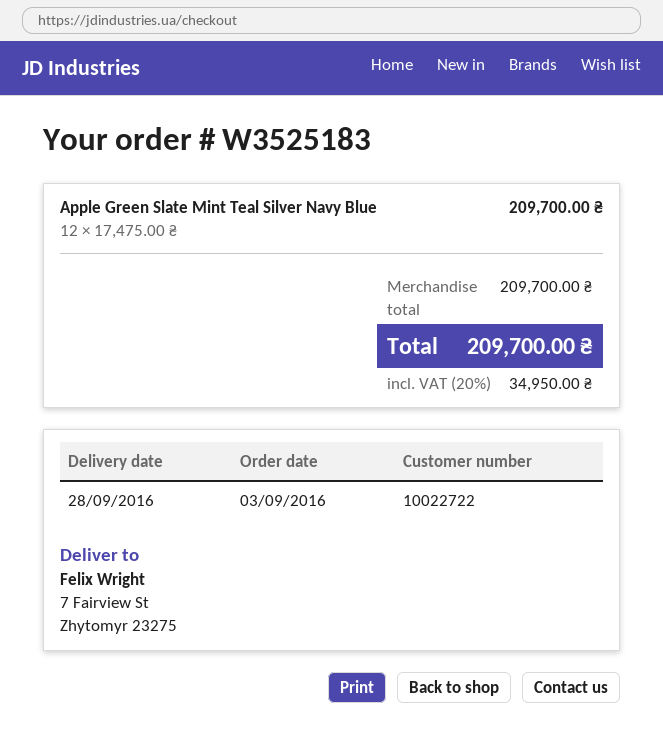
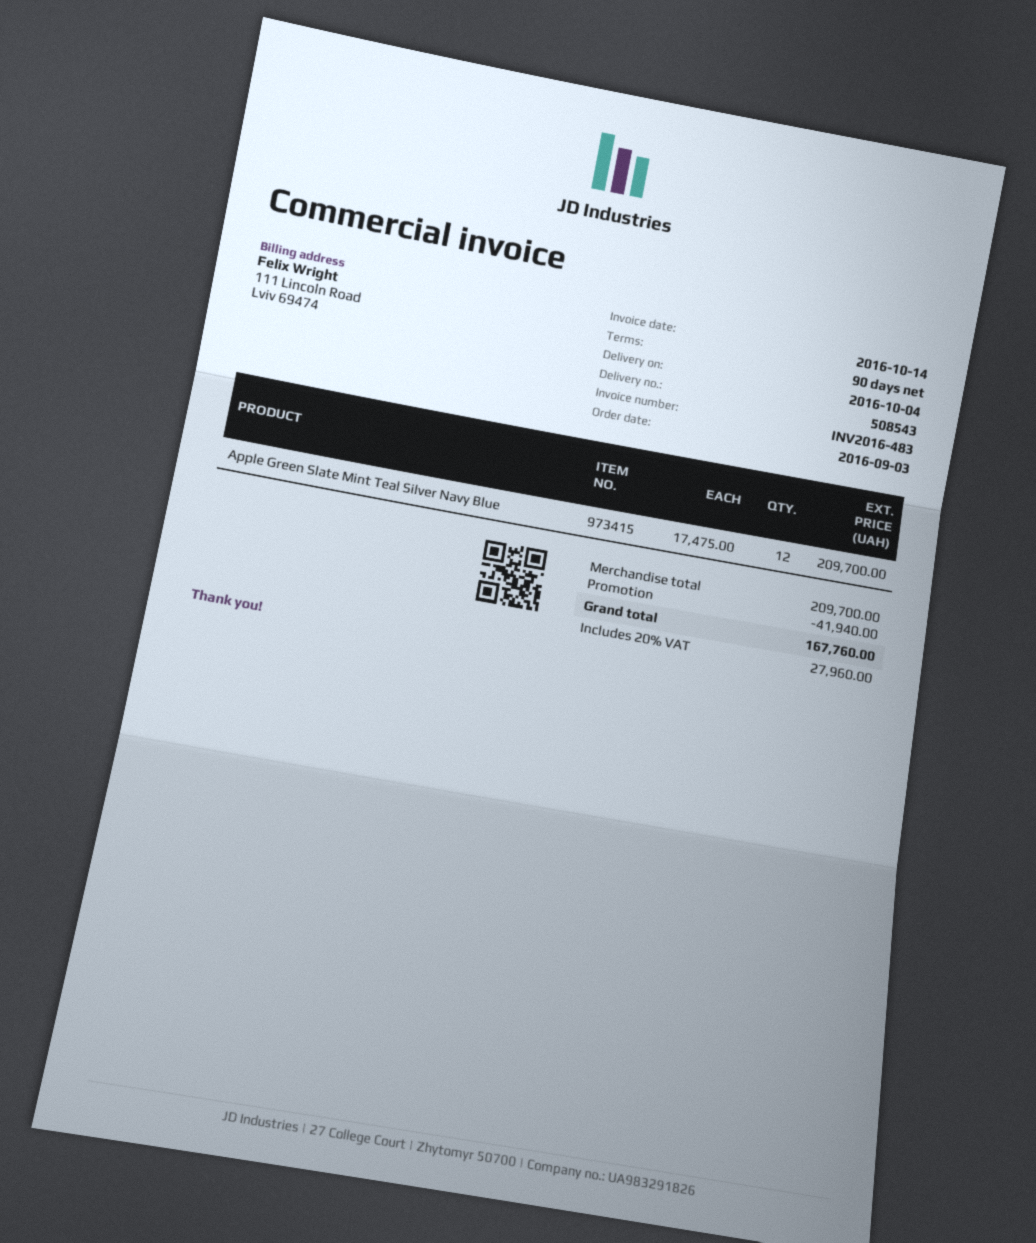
delivery date: 2016-09-28 -> 2016-10-04
discount: none -> 41940.00
tax: 20% = 34950.00 -> 20% = 27960.00
total: 209700.00 -> 167760.00

